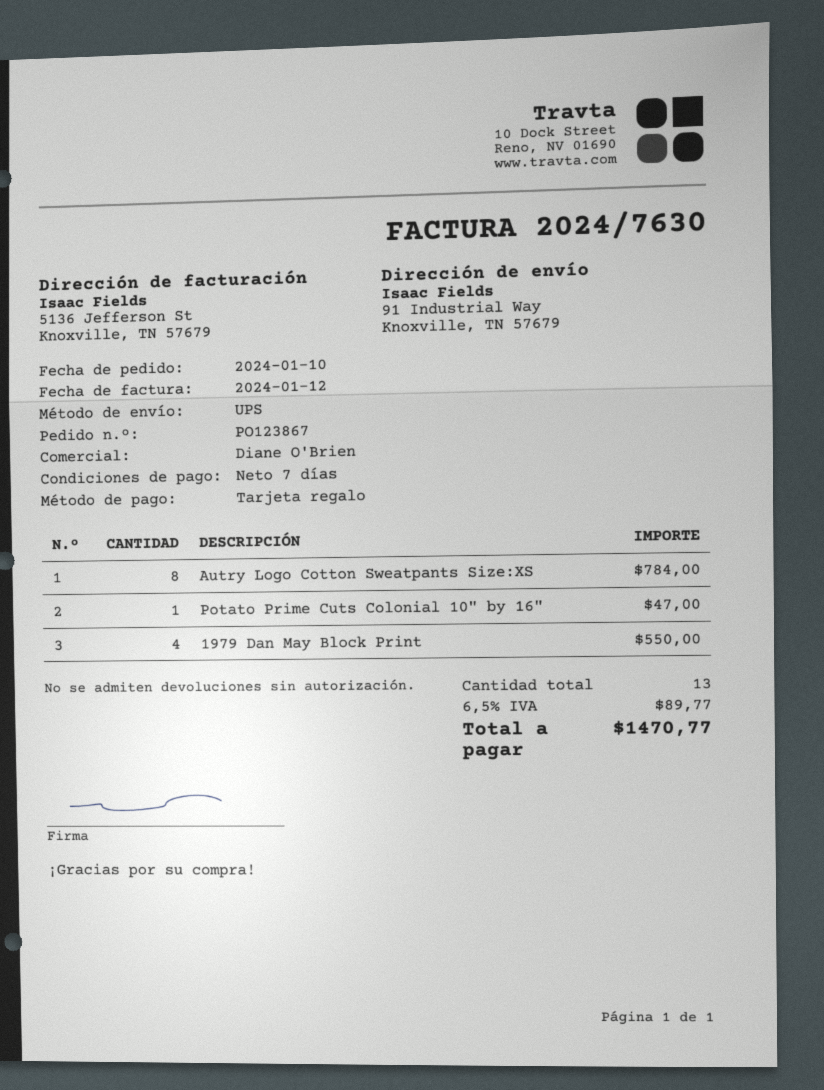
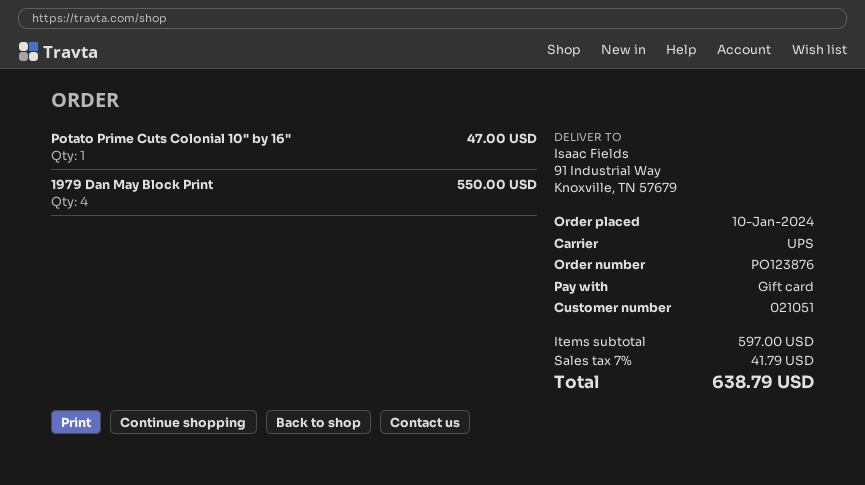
order number: PO123867 -> PO123876
Autry Logo Cotton Sweatpants Size:XS: 8 for 784.00 -> none
tax: 6.5% = 89.77 -> 7% = 41.79
total: 1470.77 -> 638.79

